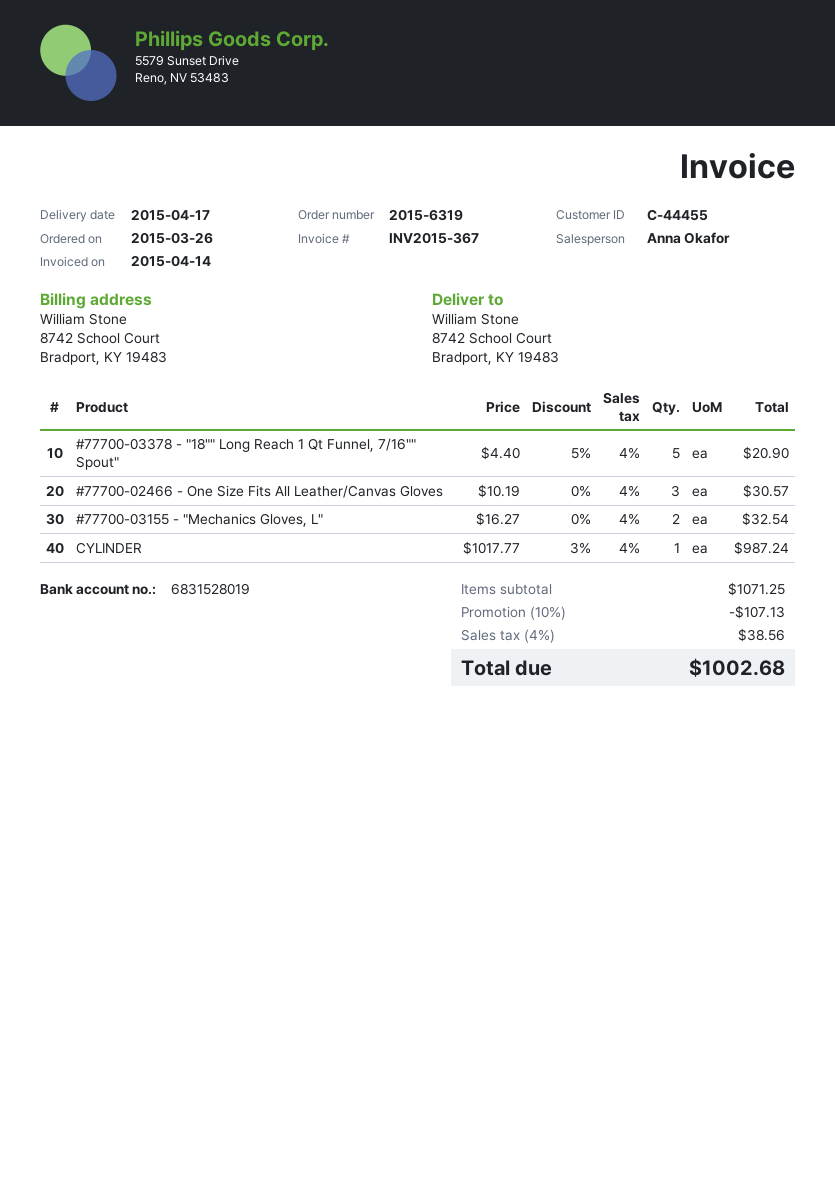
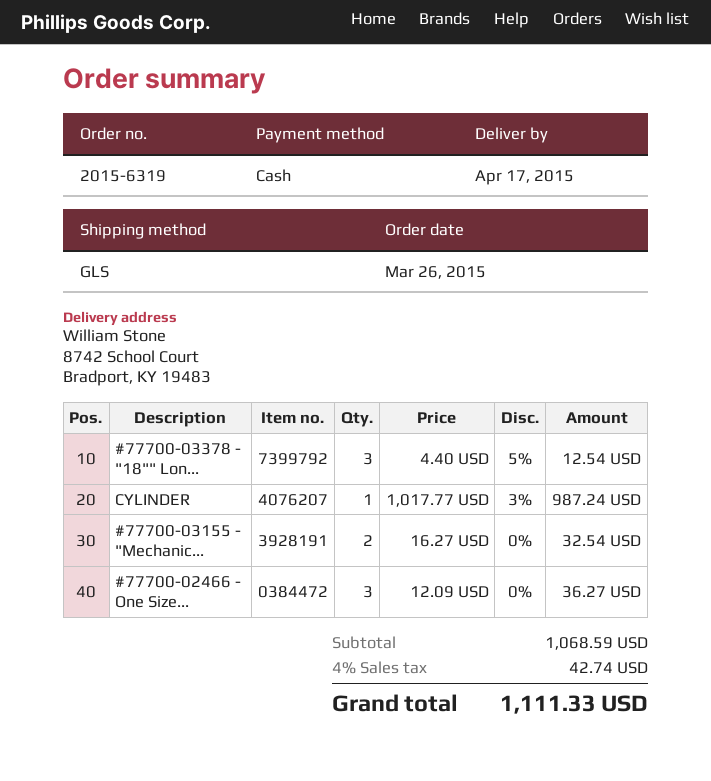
#77700-03378 - "18"" Long Reach 1 Qt Funnel, 7/16"" Spout": 5 x 4.40 - 5% = 20.90 -> 3 x 4.40 - 5% = 12.54
#77700-02466 - One Size Fits All Leather/Canvas Gloves: 3 x 10.19 = 30.57 -> 3 x 12.09 = 36.27
subtotal: 1071.25 -> 1068.59
discount: 10% = 107.13 -> none
tax: 4% = 38.56 -> 4% = 42.74
total: 1002.68 -> 1111.33

